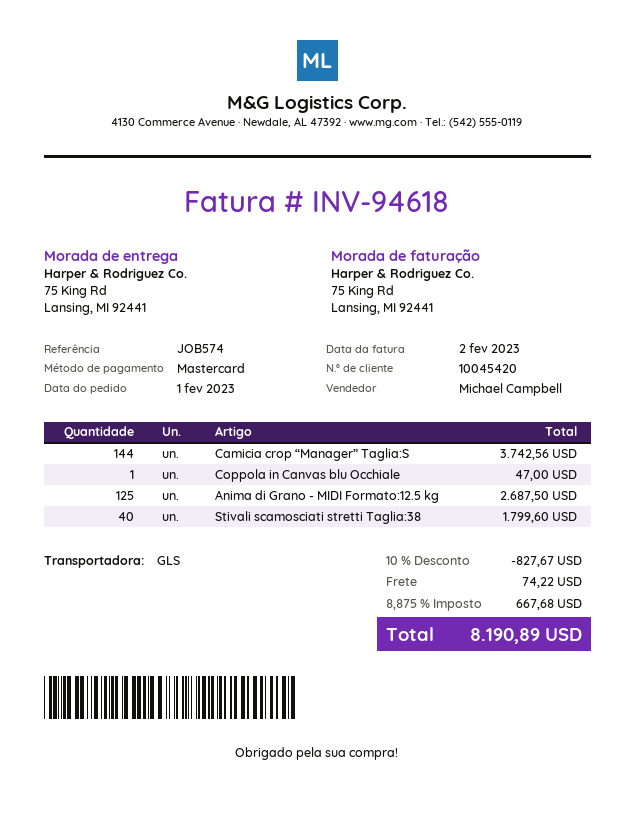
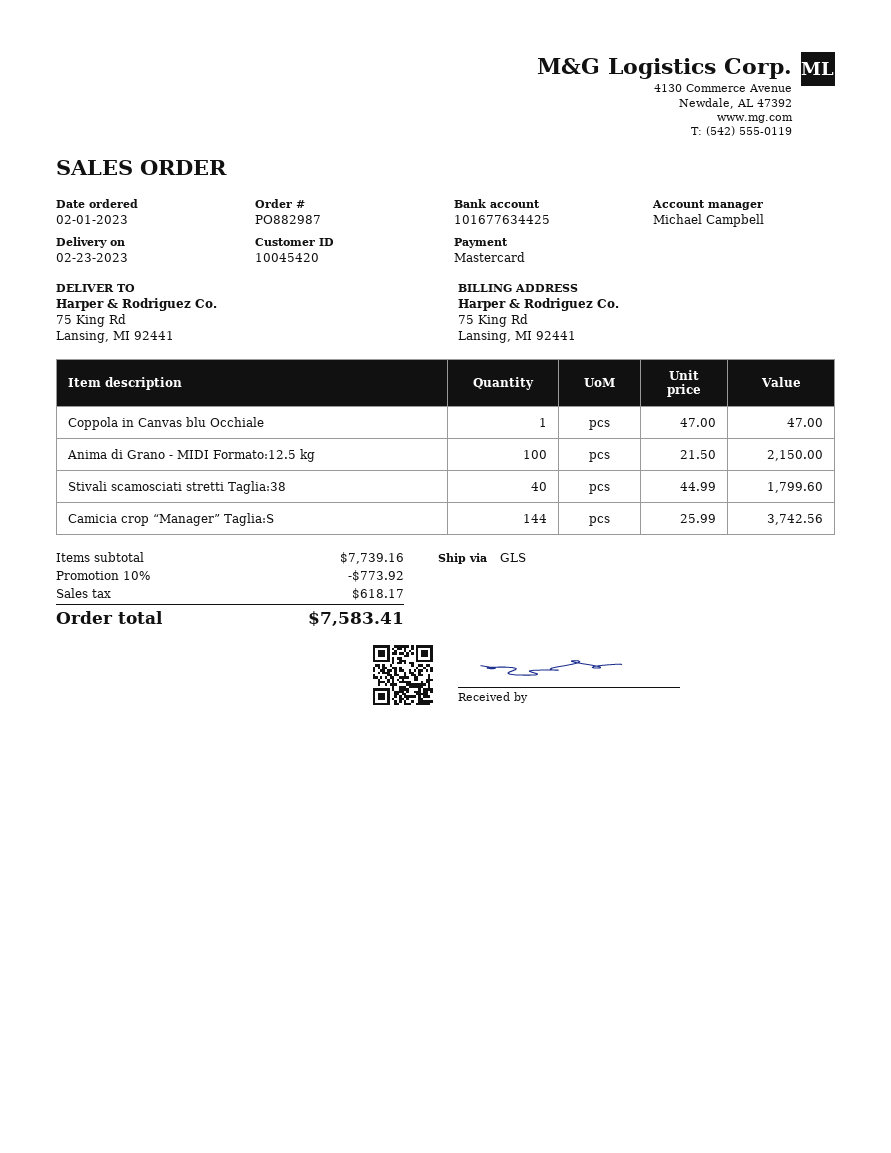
Anima di Grano - MIDI Formato:12.5 kg: 125 for 2687.50 -> 100 for 2150.00
discount: 10% = 827.67 -> 10% = 773.92
shipping: 74.22 -> none
tax: 667.68 -> 618.17
total: 8190.89 -> 7583.41

